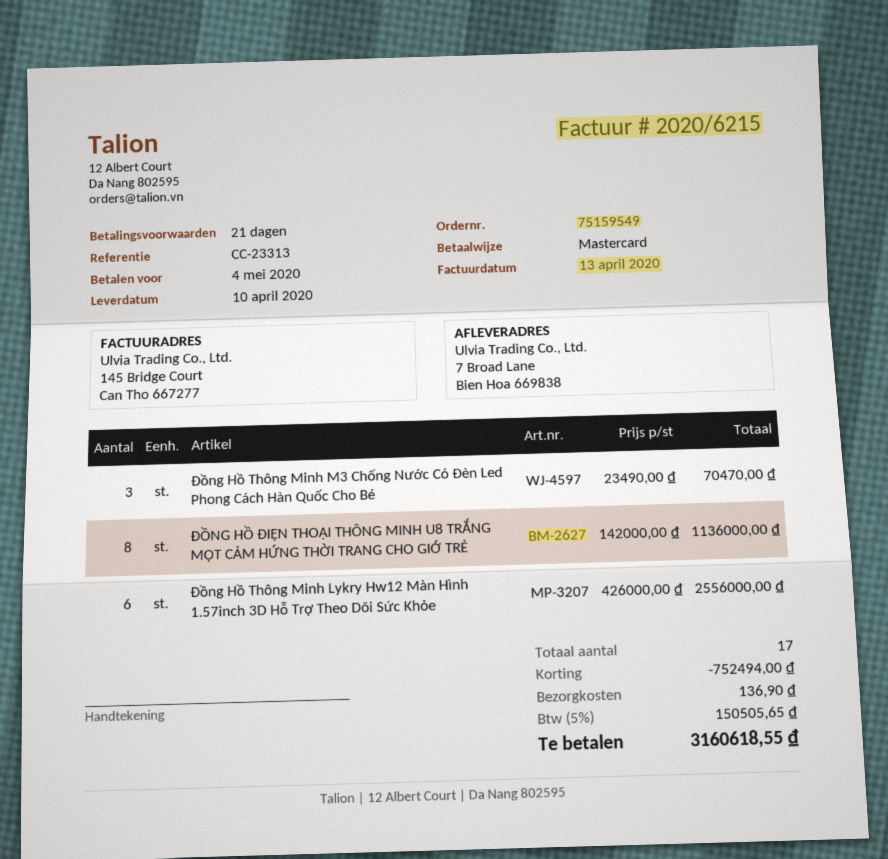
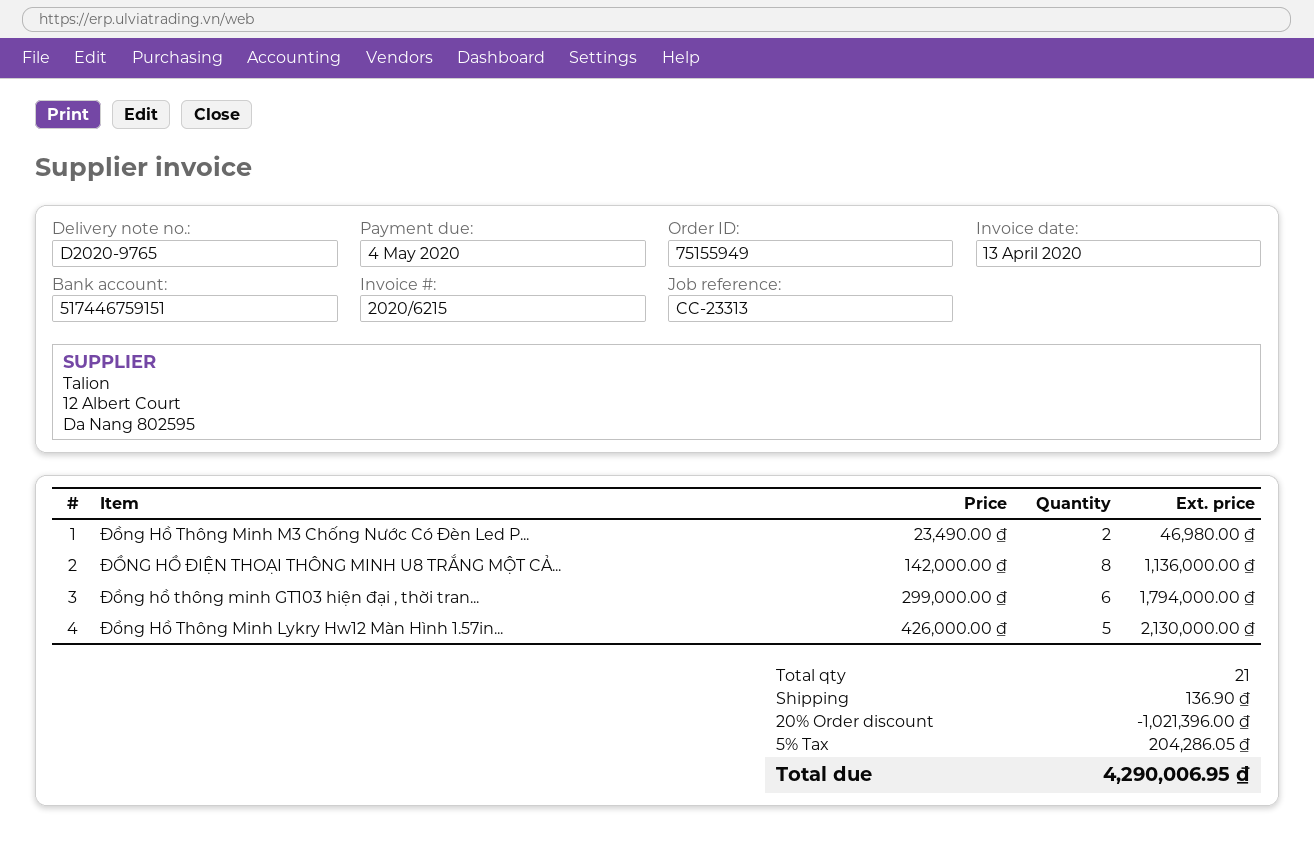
order number: 75159549 -> 75155949
Đồng Hồ Thông Minh M3 Chống Nước Có Đèn Led Phong Cách Hàn Quốc Cho Bé: 3 x 23490.00 = 70470.00 -> 2 x 23490.00 = 46980.00
Đồng Hồ Thông Minh Lykry Hw12 Màn Hình 1.57inch 3D Hỗ Trợ Theo Dõi Sức Khỏe: 6 x 426000.00 = 2556000.00 -> 5 x 426000.00 = 2130000.00
Đồng hồ thông minh GT103 hiện đại , thời tran...: none -> 6 x 299000.00 = 1794000.00
total quantity: 17 -> 21
discount: 752494.00 -> 1021396.00
tax: 5% = 150505.65 -> 5% = 204286.05
total: 3160618.55 -> 4290006.95

